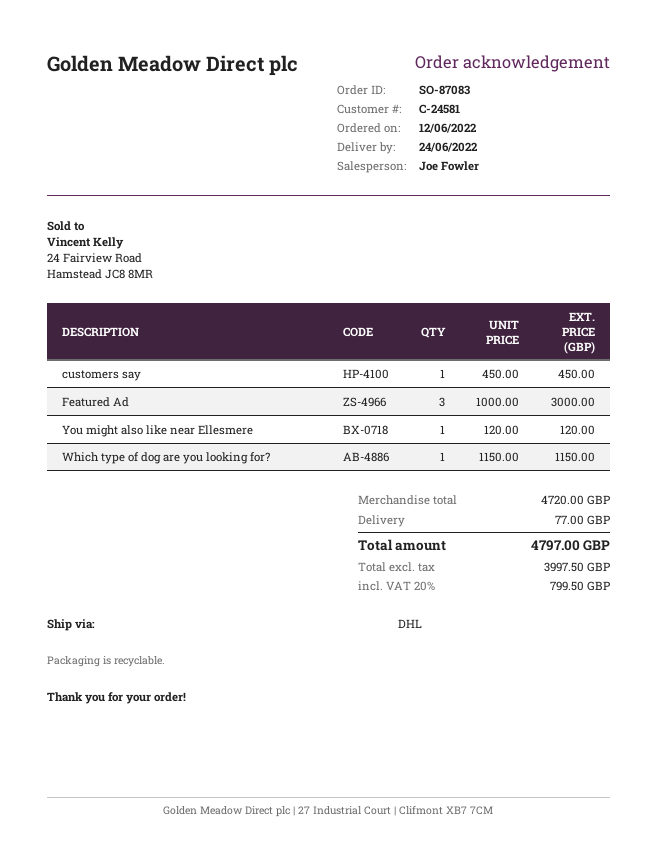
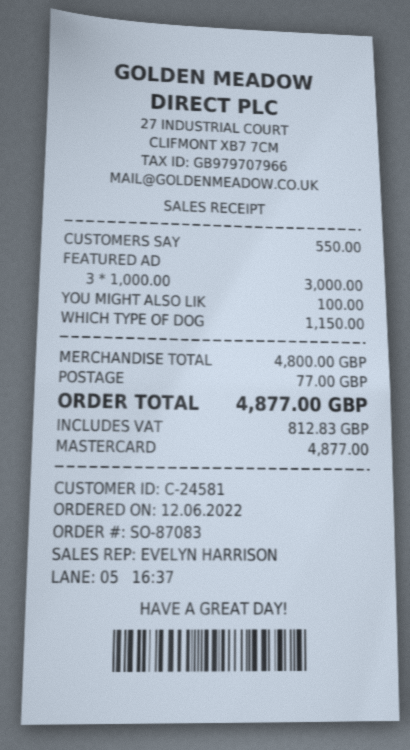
sales rep: Joe Fowler -> EVELYN HARRISON
customers say: 1 x 450.00 = 450.00 -> 1 x 550.00 = 550.00
You might also like near Ellesmere: 1 x 120.00 = 120.00 -> 1 x 100.00 = 100.00
subtotal: 4720.00 -> 4800.00
tax: 799.50 -> 812.83
total: 4797.00 -> 4877.00

